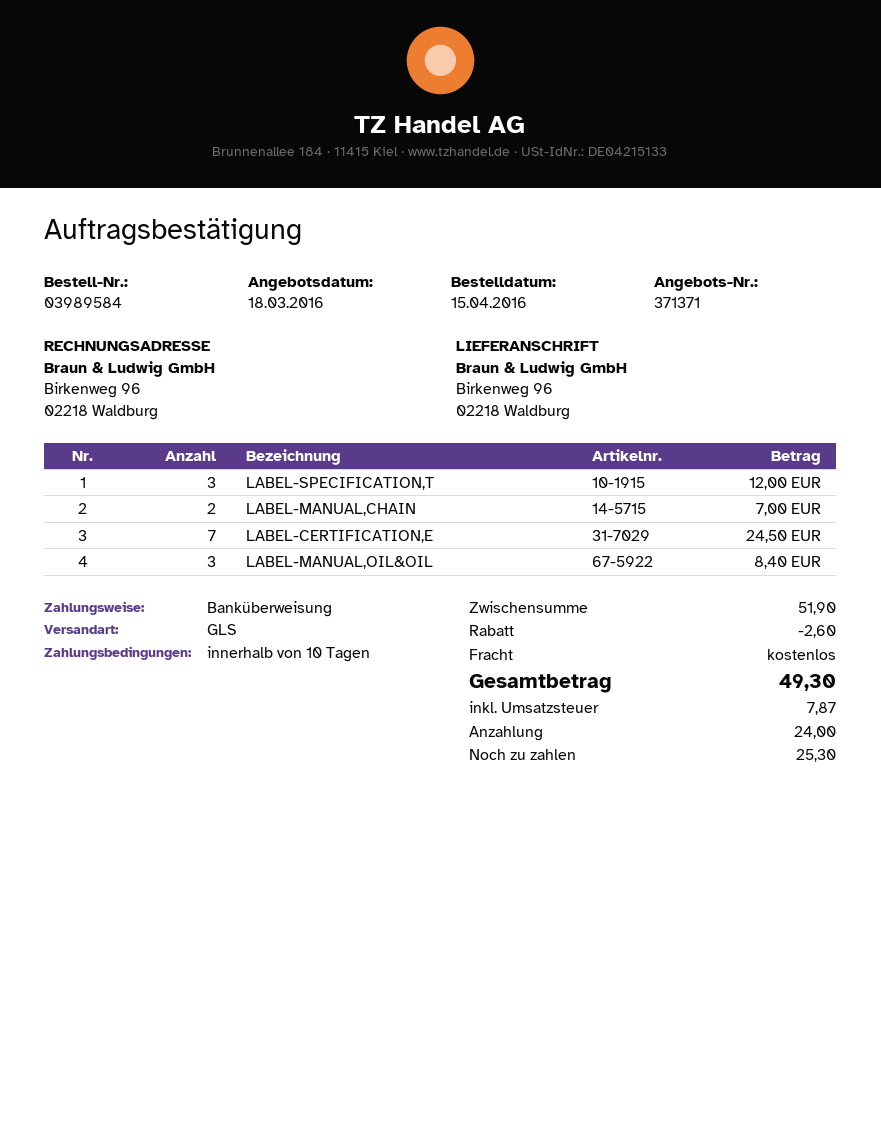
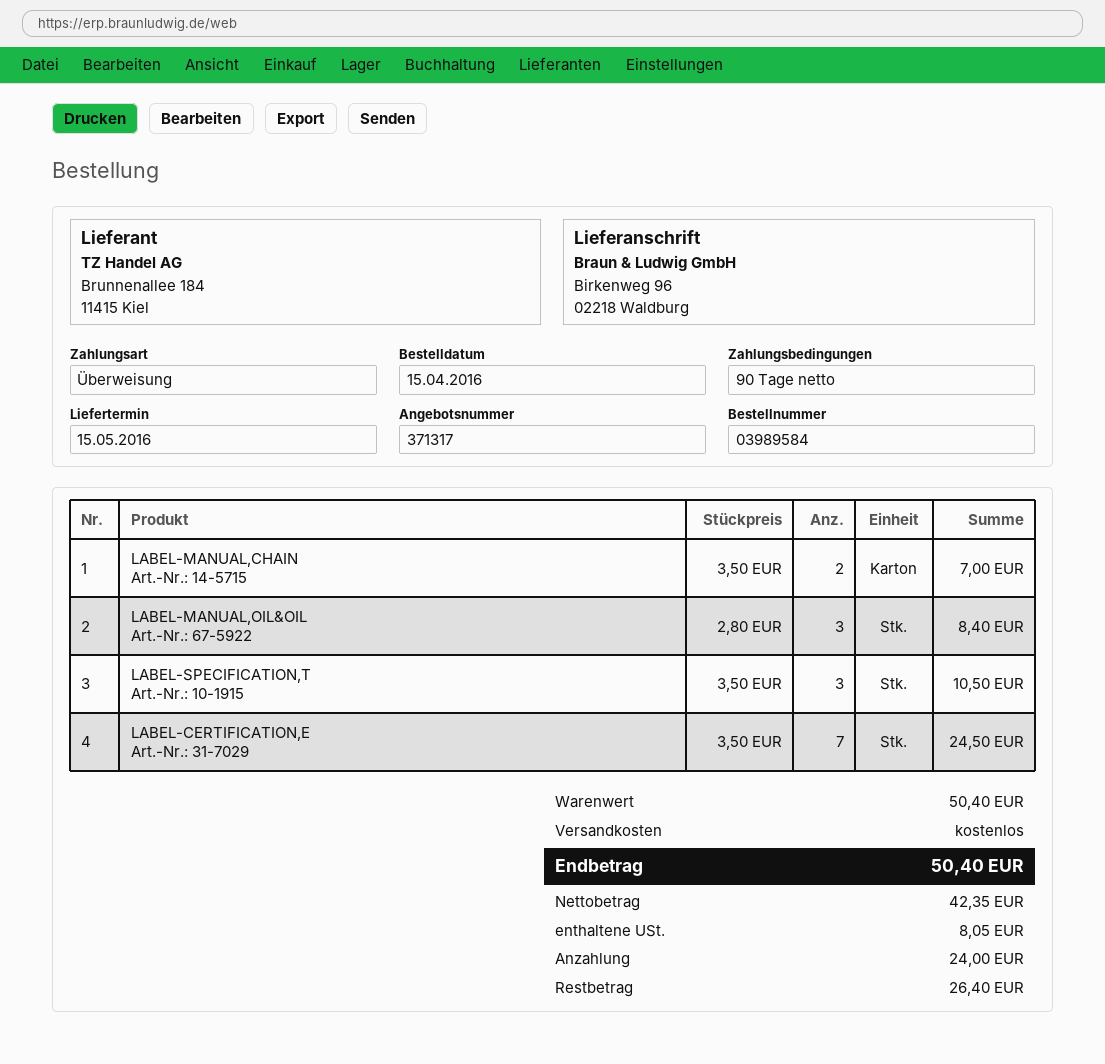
quote number: 371371 -> 371317
payment terms: 10 days -> 90 days
LABEL-SPECIFICATION,T: 3 for 12.00 -> 3 for 10.50
subtotal: 51.90 -> 50.40
discount: 2.60 -> none
tax: 7.87 -> 8.05
total: 49.30 -> 50.40
balance: 25.30 -> 26.40

